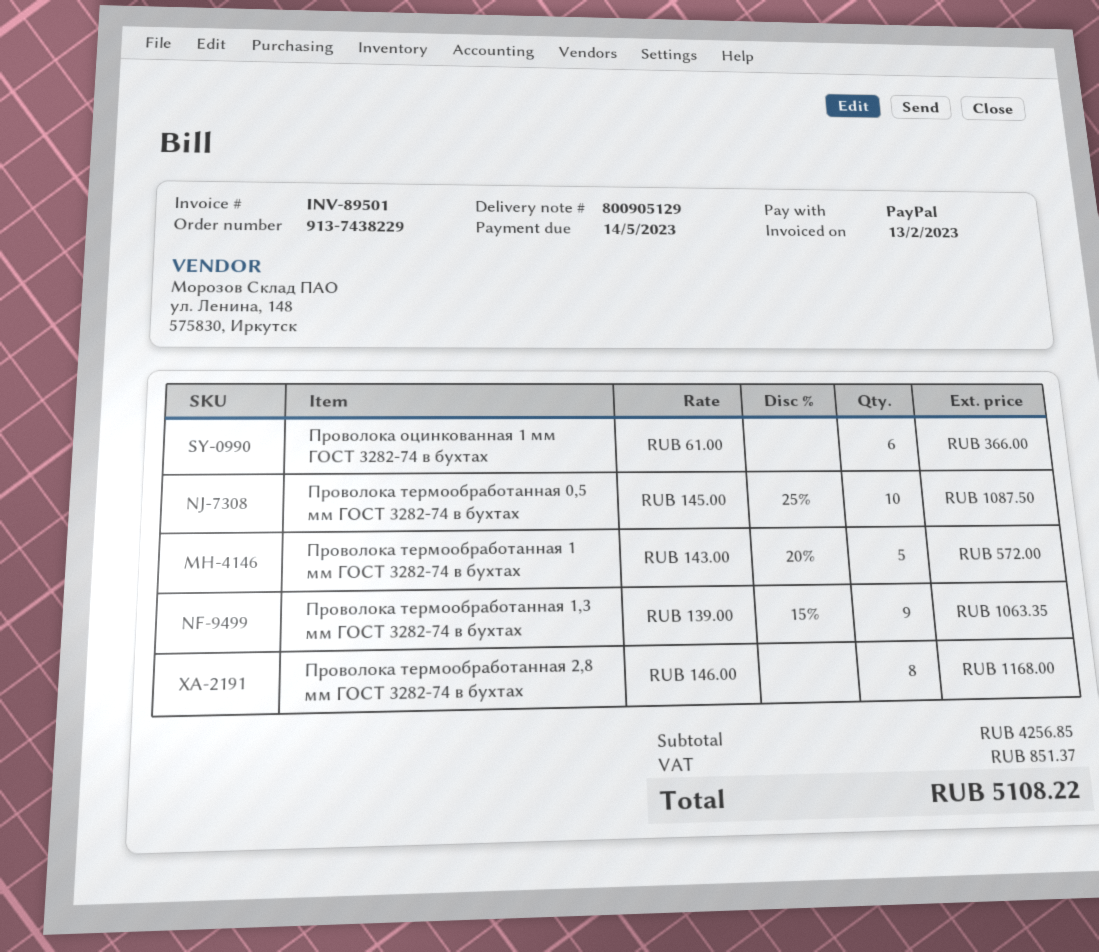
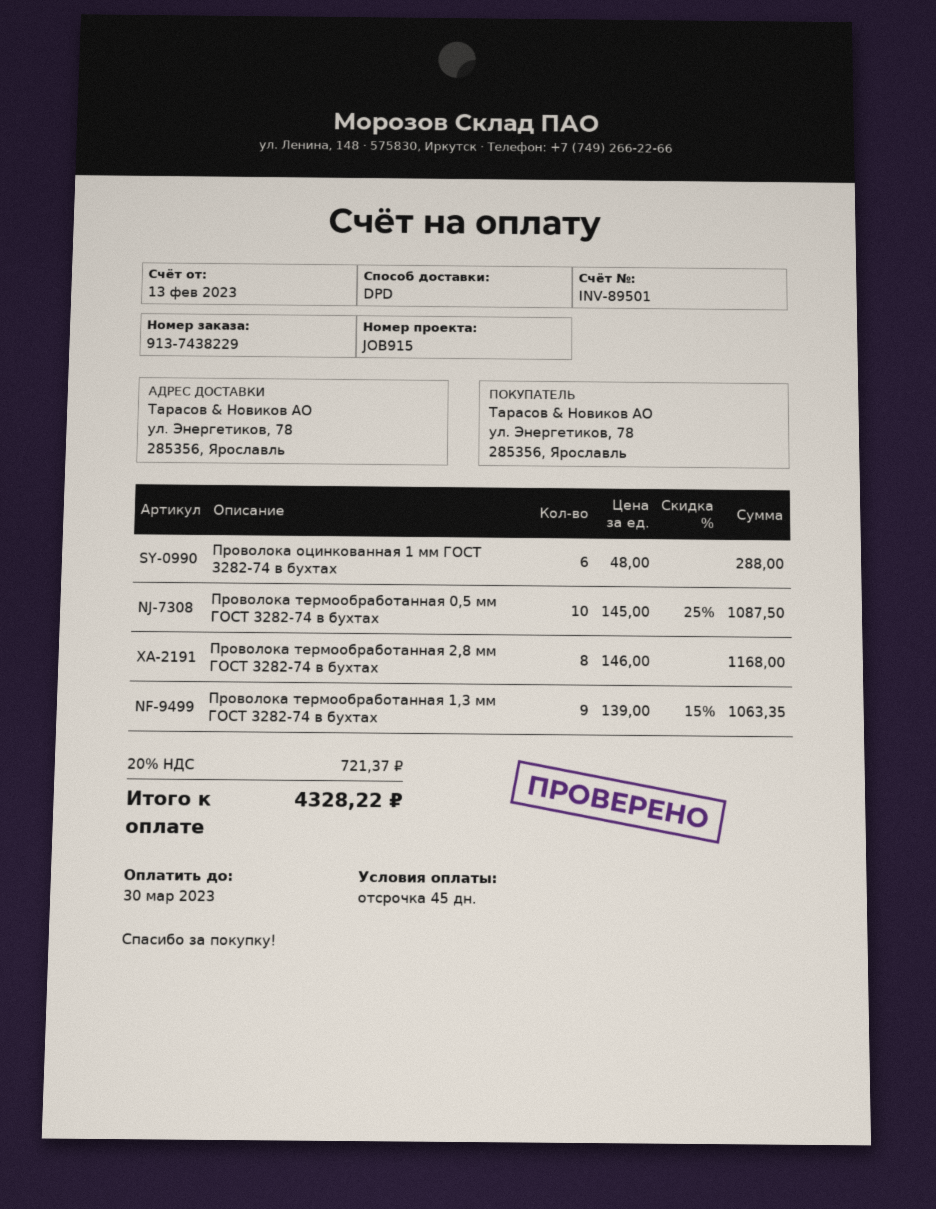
due date: 2023-05-14 -> 2023-03-30
Проволока оцинкованная 1 мм ГОСТ 3282-74 в бухтах: 6 x 61.00 = 366.00 -> 6 x 48.00 = 288.00
Проволока термообработанная 1 мм ГОСТ 3282-74 в бухтах: 5 x 143.00 - 20% = 572.00 -> none
tax: 851.37 -> 721.37
total: 5108.22 -> 4328.22

